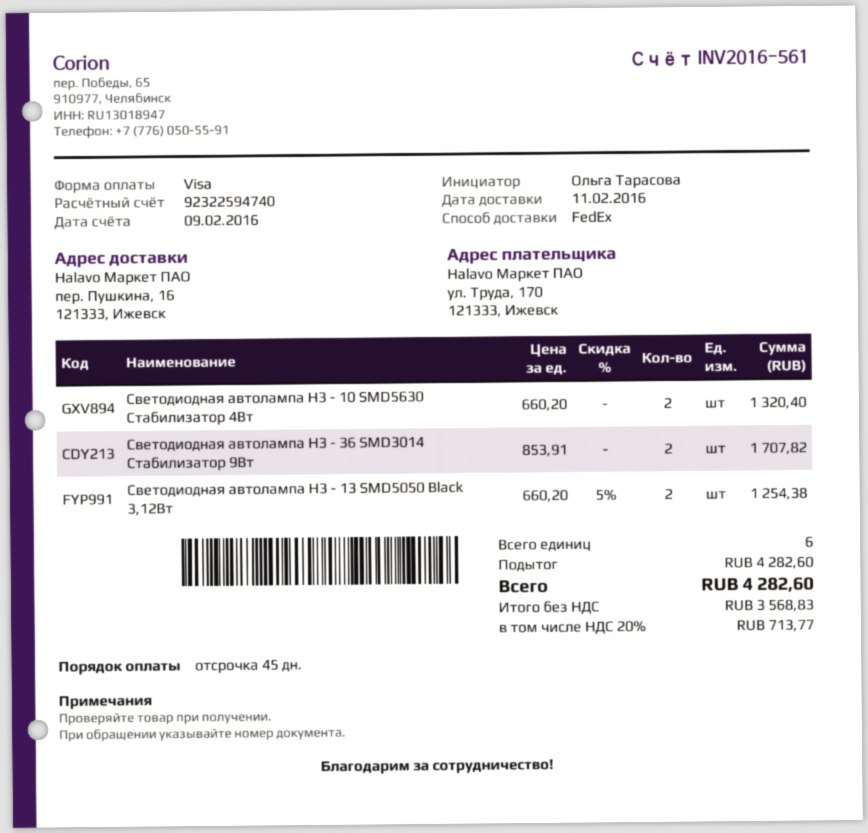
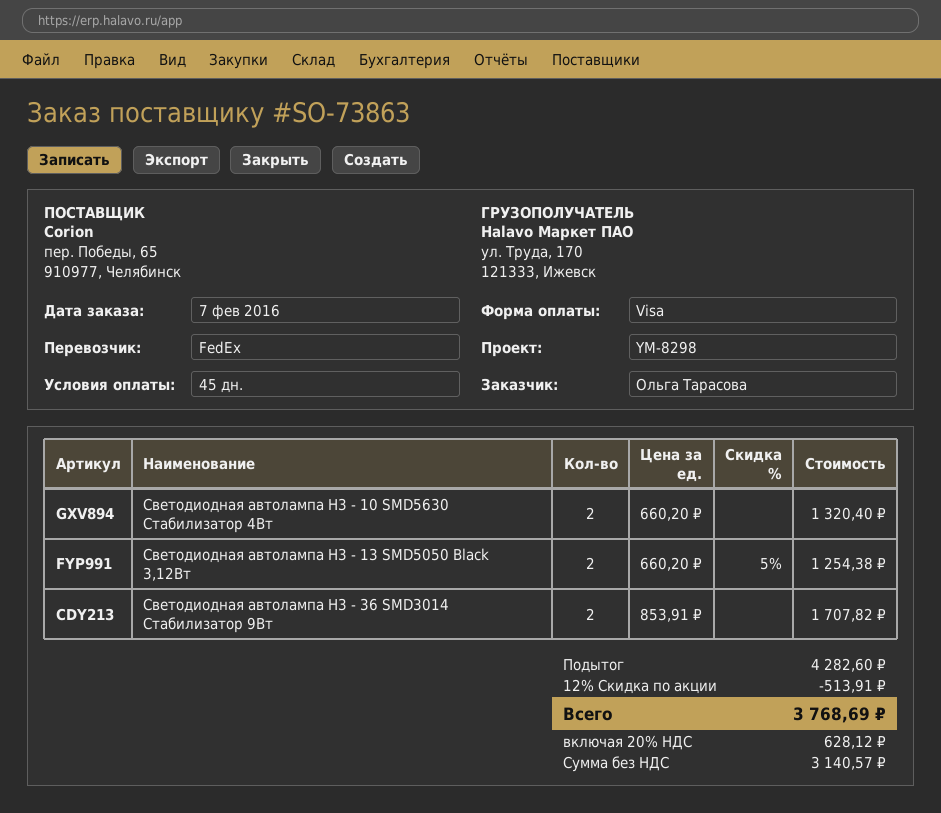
ship to: пер. Пушкина, 16, 121333, Ижевск -> ул. Труда, 170, 121333, Ижевск
discount: none -> 12% = 513.91
net: 3568.83 -> 3140.57
tax: 20% = 713.77 -> 20% = 628.12
total: 4282.60 -> 3768.69

